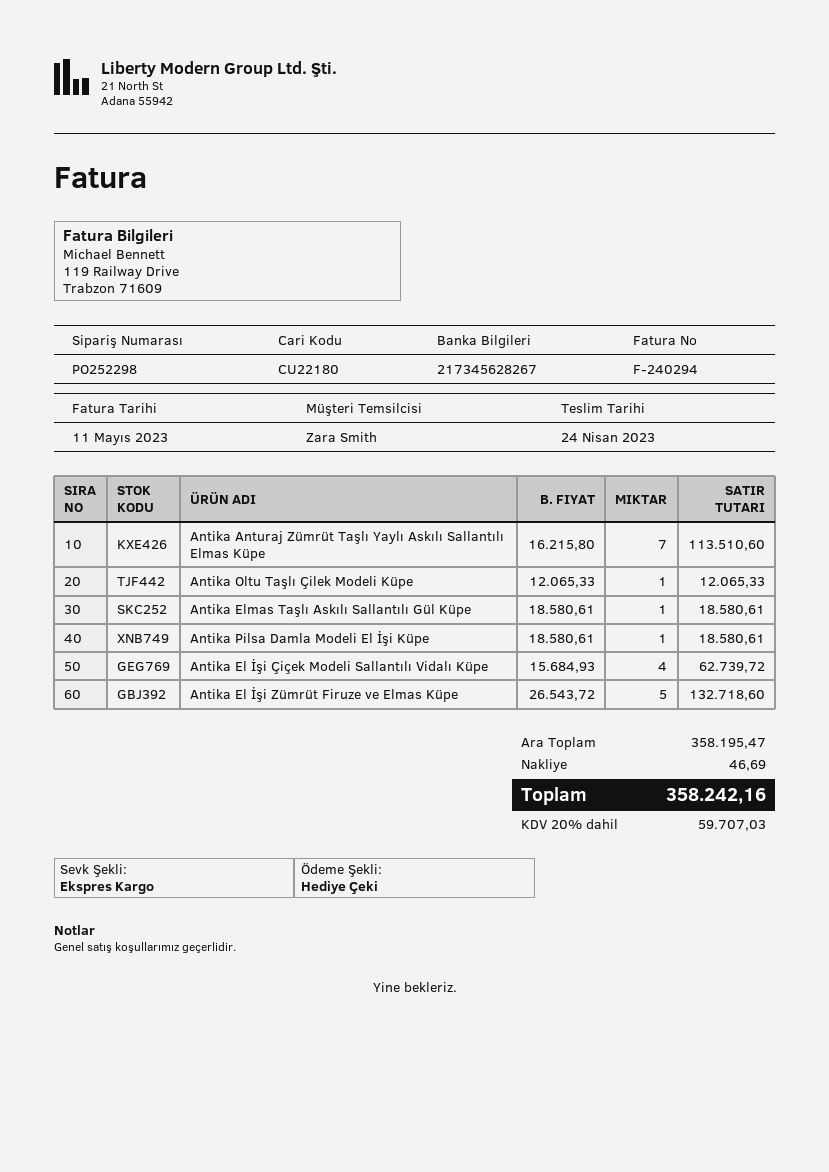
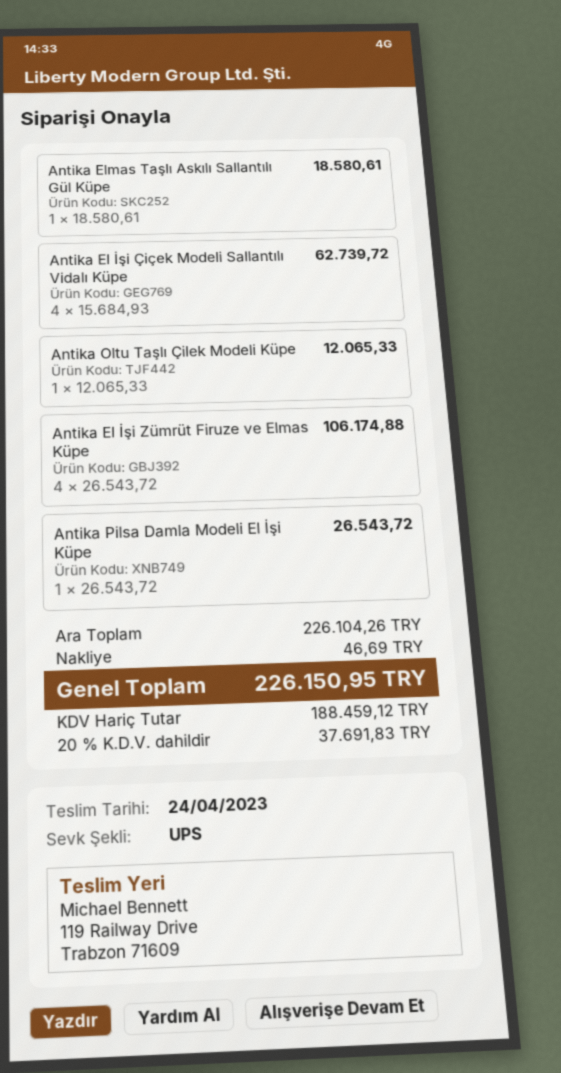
shipping method: express -> UPS
Antika Anturaj Zümrüt Taşlı Yaylı Askılı Sallantılı Elmas Küpe: 7 x 16215.80 = 113510.60 -> none
Antika Pilsa Damla Modeli El İşi Küpe: 1 x 18580.61 = 18580.61 -> 1 x 26543.72 = 26543.72
Antika El İşi Zümrüt Firuze ve Elmas Küpe: 5 x 26543.72 = 132718.60 -> 4 x 26543.72 = 106174.88
subtotal: 358195.47 -> 226104.26
tax: 20% = 59707.03 -> 20% = 37691.83
total: 358242.16 -> 226150.95

